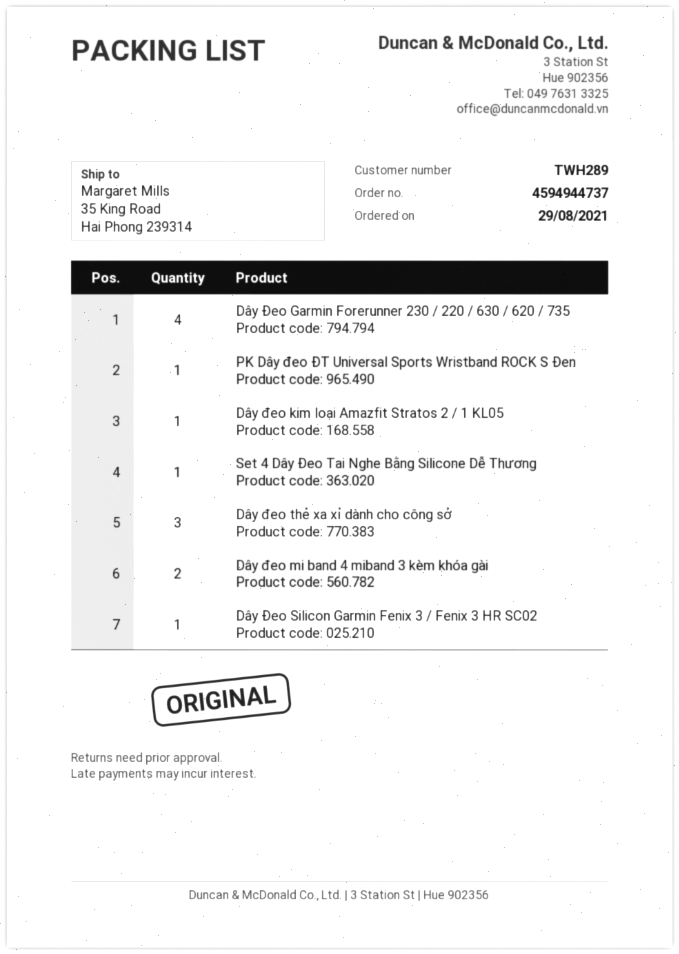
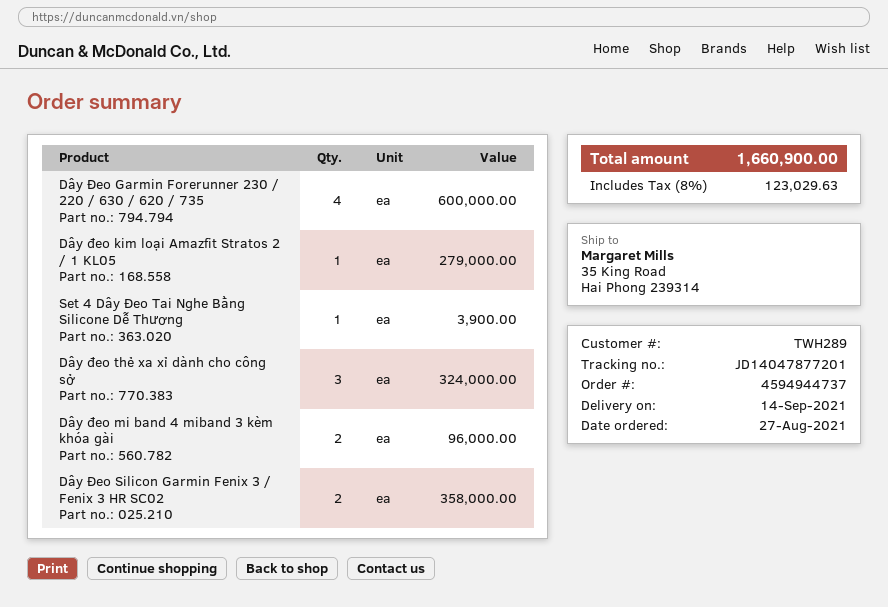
order date: 2021-08-29 -> 2021-08-27
PK Dây đeo ĐT Universal Sports Wristband ROCK S Đen: 1 -> none
Dây Đeo Silicon Garmin Fenix 3 / Fenix 3 HR SC02: 1 -> 2

